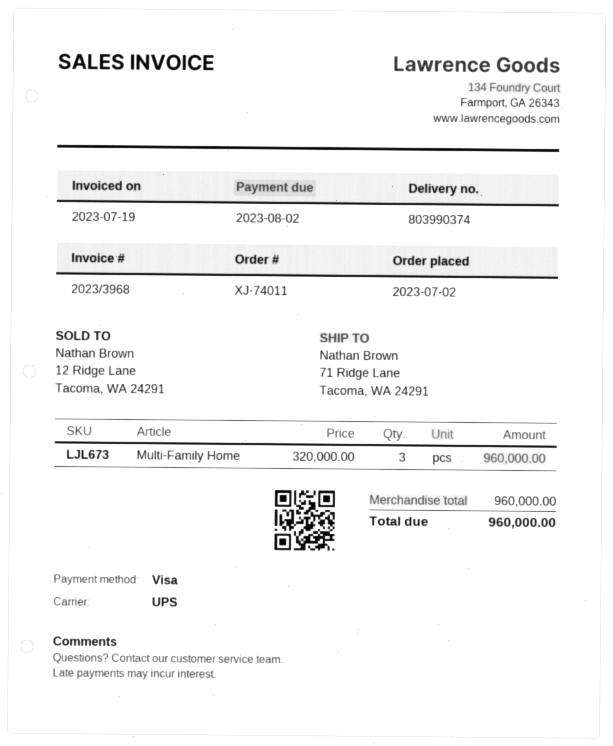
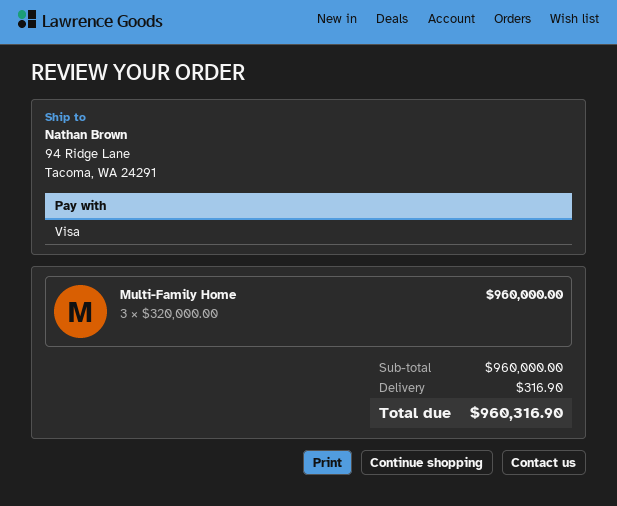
ship to: 71 Ridge Lane, Tacoma, WA 24291 -> 94 Ridge Lane, Tacoma, WA 24291
shipping: none -> 316.90
total: 960000.00 -> 960316.90

